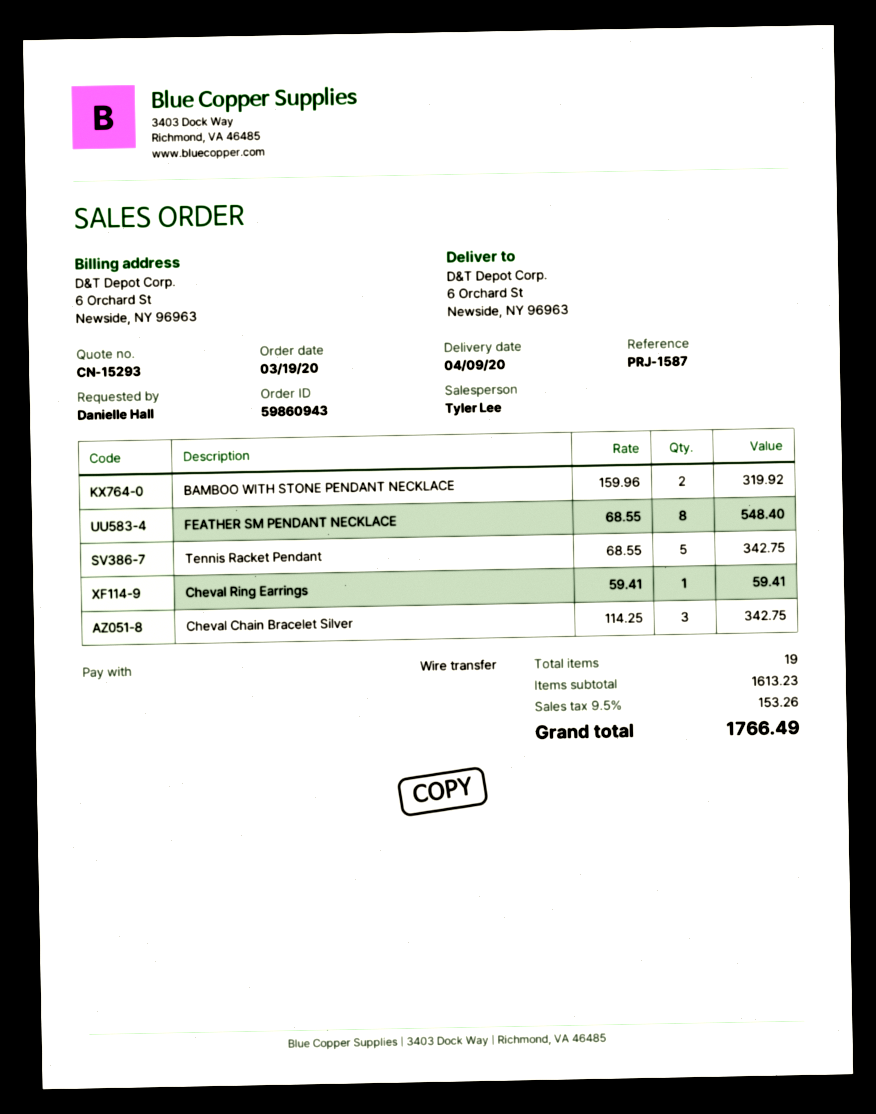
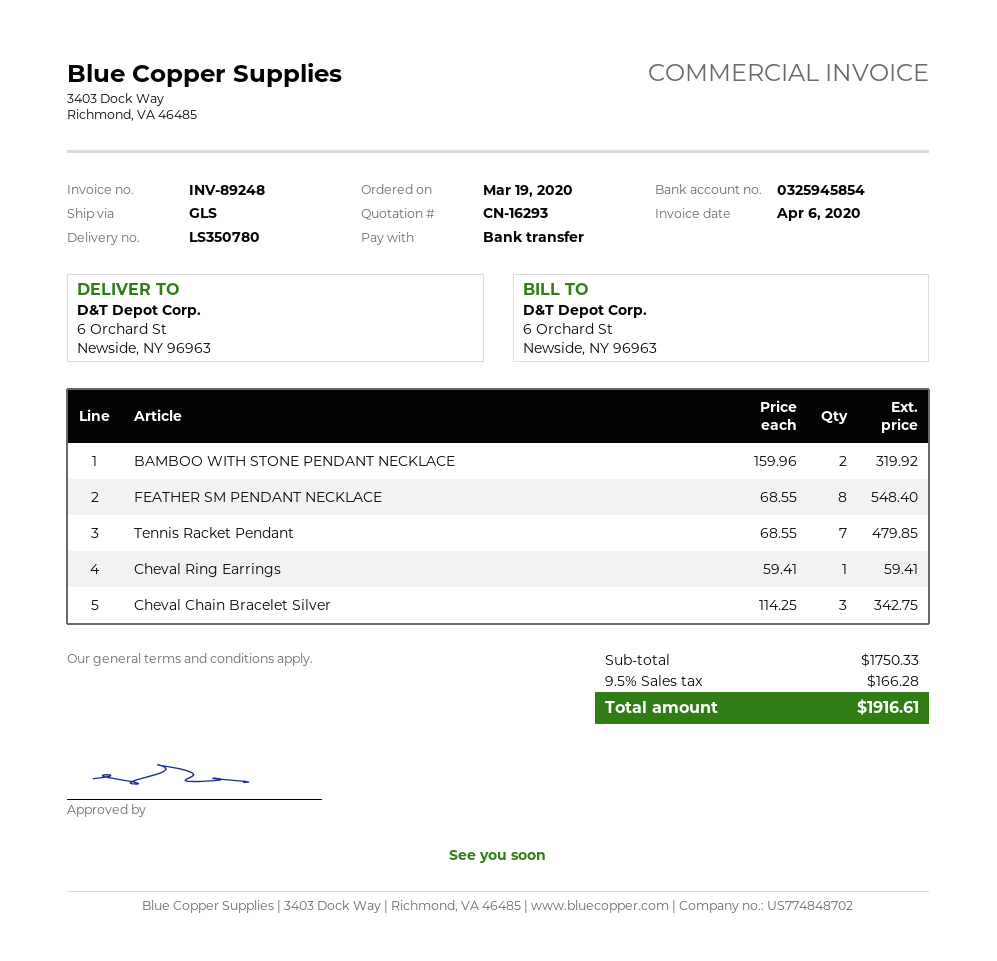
quote number: CN-15293 -> CN-16293
Tennis Racket Pendant: 5 x 68.55 = 342.75 -> 7 x 68.55 = 479.85
subtotal: 1613.23 -> 1750.33
tax: 9.5% = 153.26 -> 9.5% = 166.28
total: 1766.49 -> 1916.61

